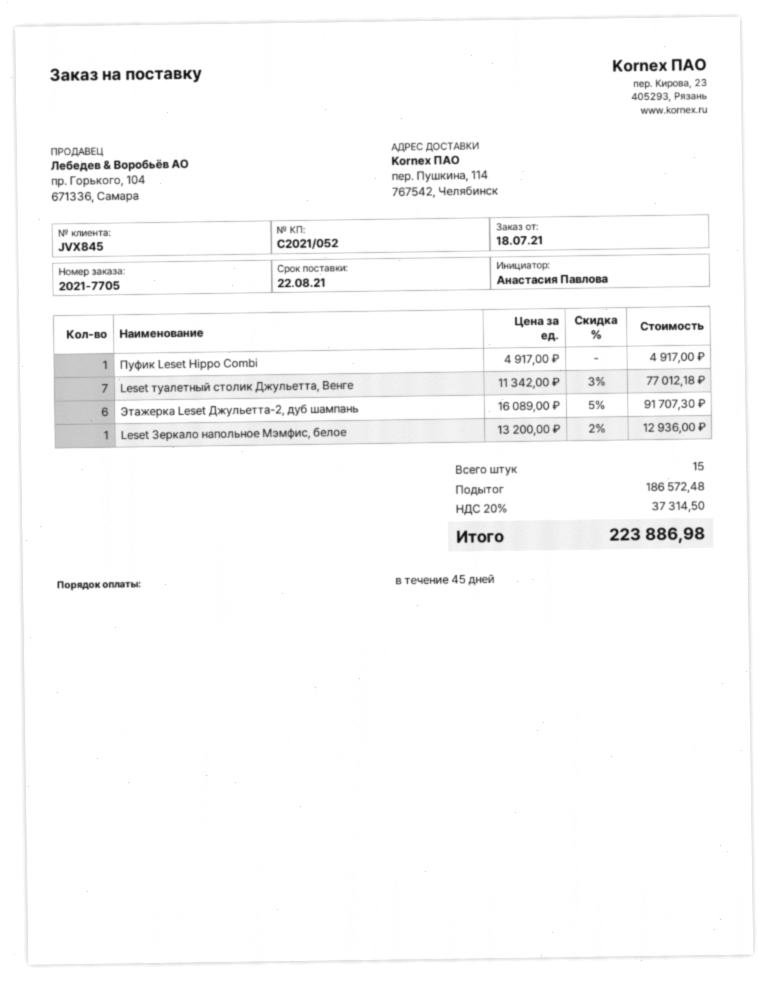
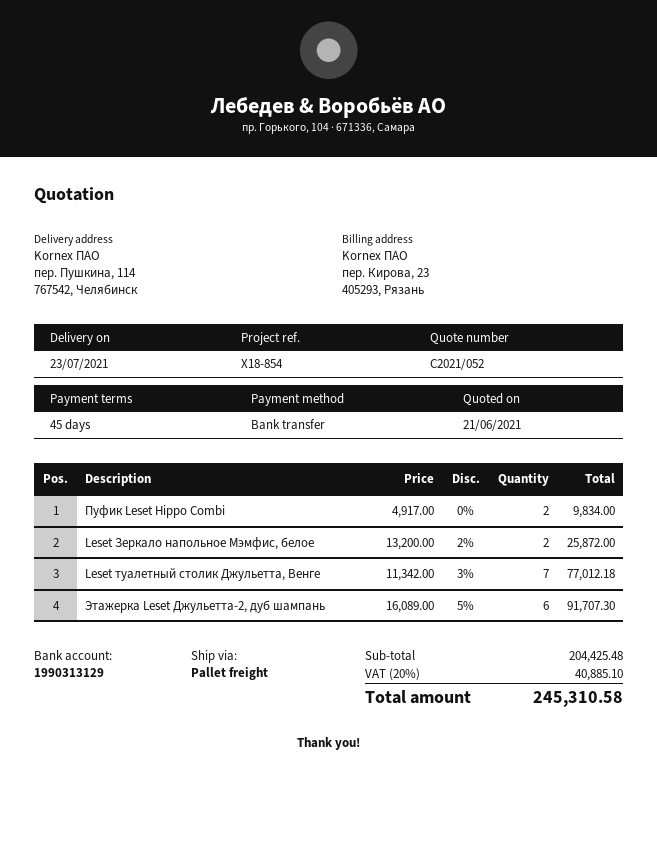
delivery date: 2021-08-22 -> 2021-07-23
Пуфик Leset Hippo Combi: 1 x 4917.00 = 4917.00 -> 2 x 4917.00 = 9834.00
Leset Зеркало напольное Мэмфис, белое: 1 x 13200.00 - 2% = 12936.00 -> 2 x 13200.00 - 2% = 25872.00
subtotal: 186572.48 -> 204425.48
tax: 20% = 37314.50 -> 20% = 40885.10
total: 223886.98 -> 245310.58

